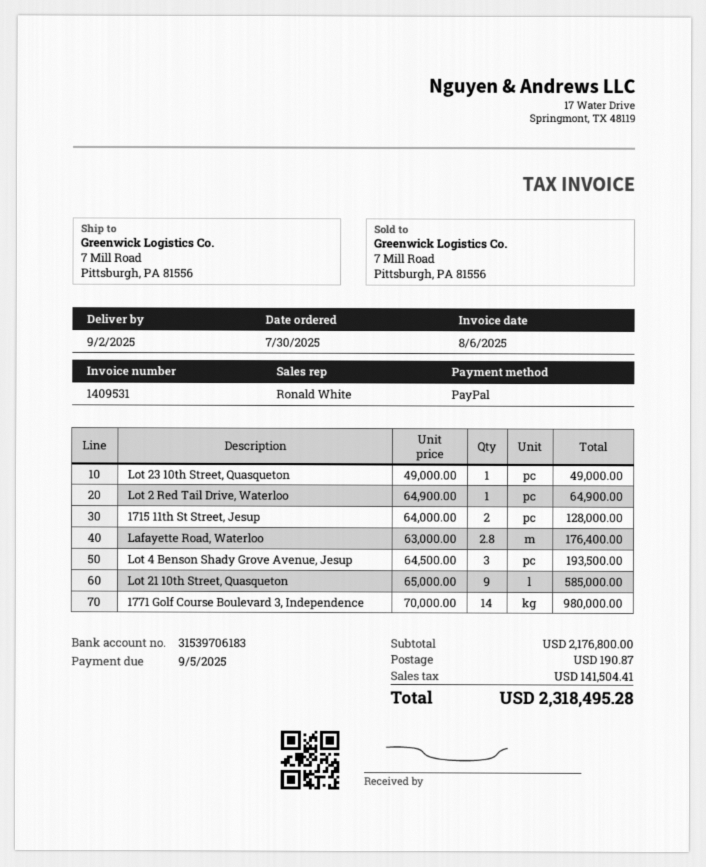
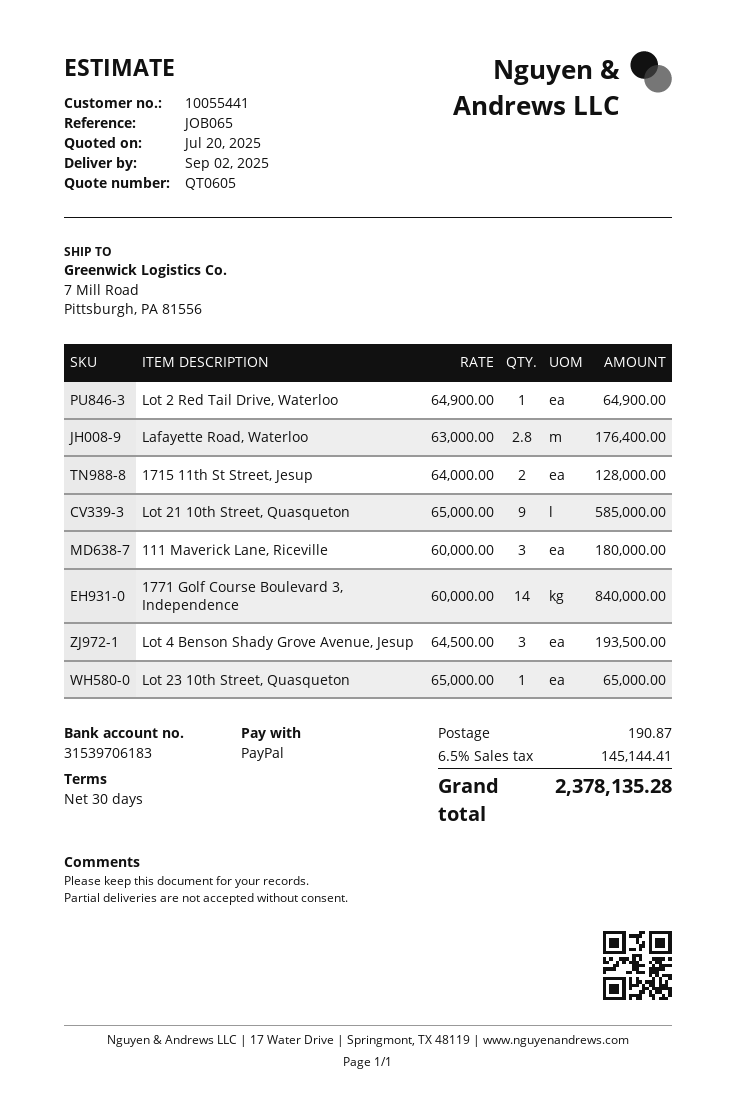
Lot 23 10th Street, Quasqueton: 1 x 49000.00 = 49000.00 -> 1 x 65000.00 = 65000.00
1771 Golf Course Boulevard 3, Independence: 14 x 70000.00 = 980000.00 -> 14 x 60000.00 = 840000.00
111 Maverick Lane, Riceville: none -> 3 x 60000.00 = 180000.00
tax: 141504.41 -> 145144.41
total: 2318495.28 -> 2378135.28

